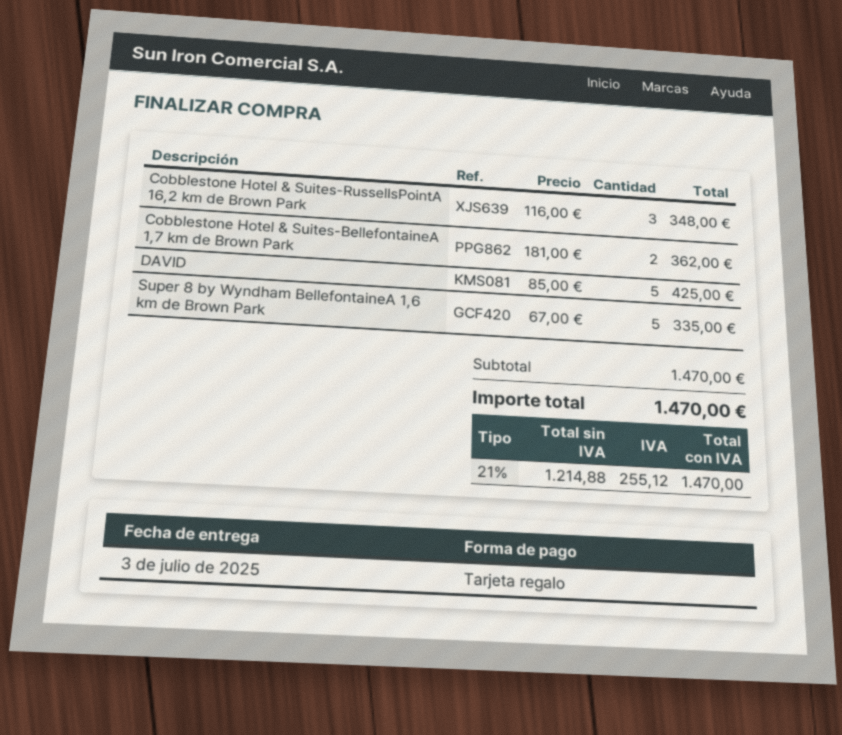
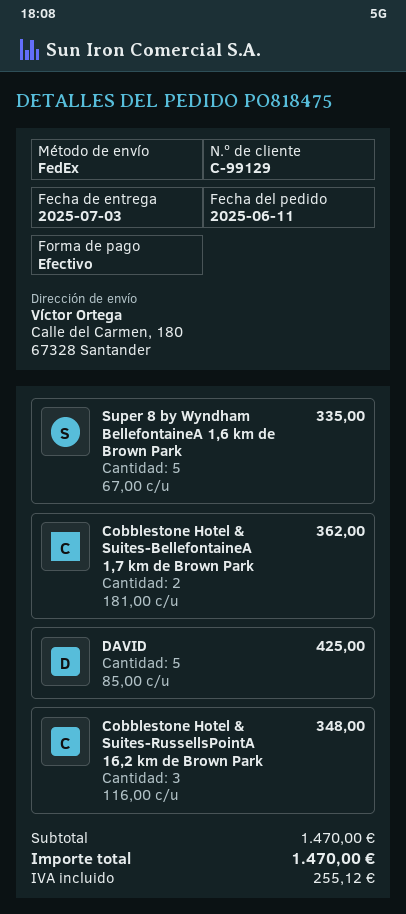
payment method: gift card -> cash

